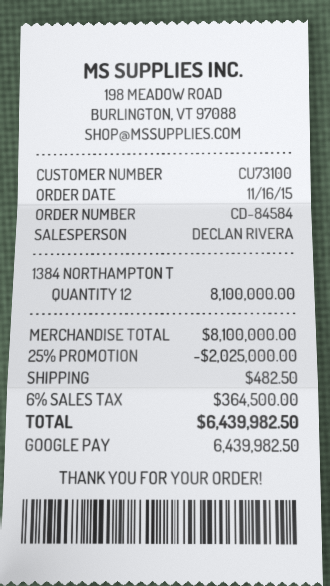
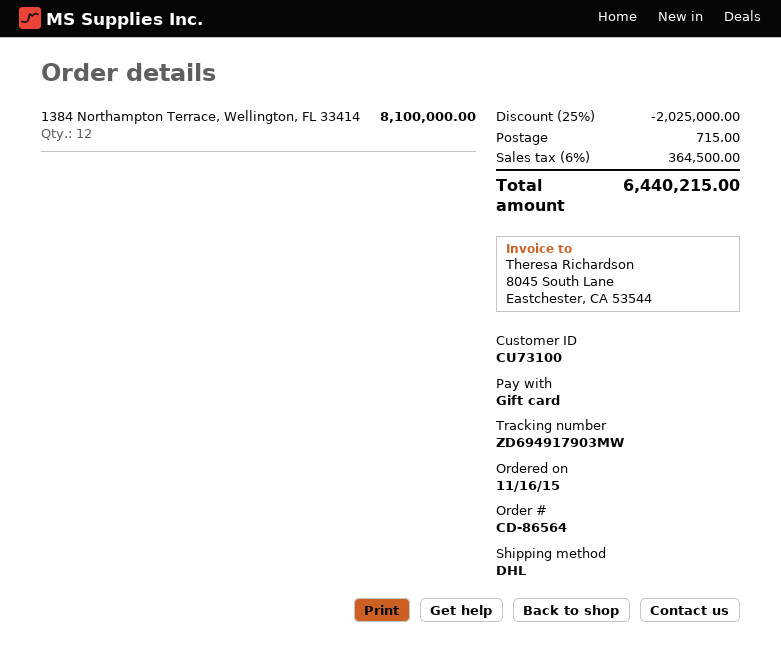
order number: CD-84584 -> CD-86564
payment method: Google Pay -> gift card
shipping: 482.50 -> 715.00
total: 6439982.50 -> 6440215.00

